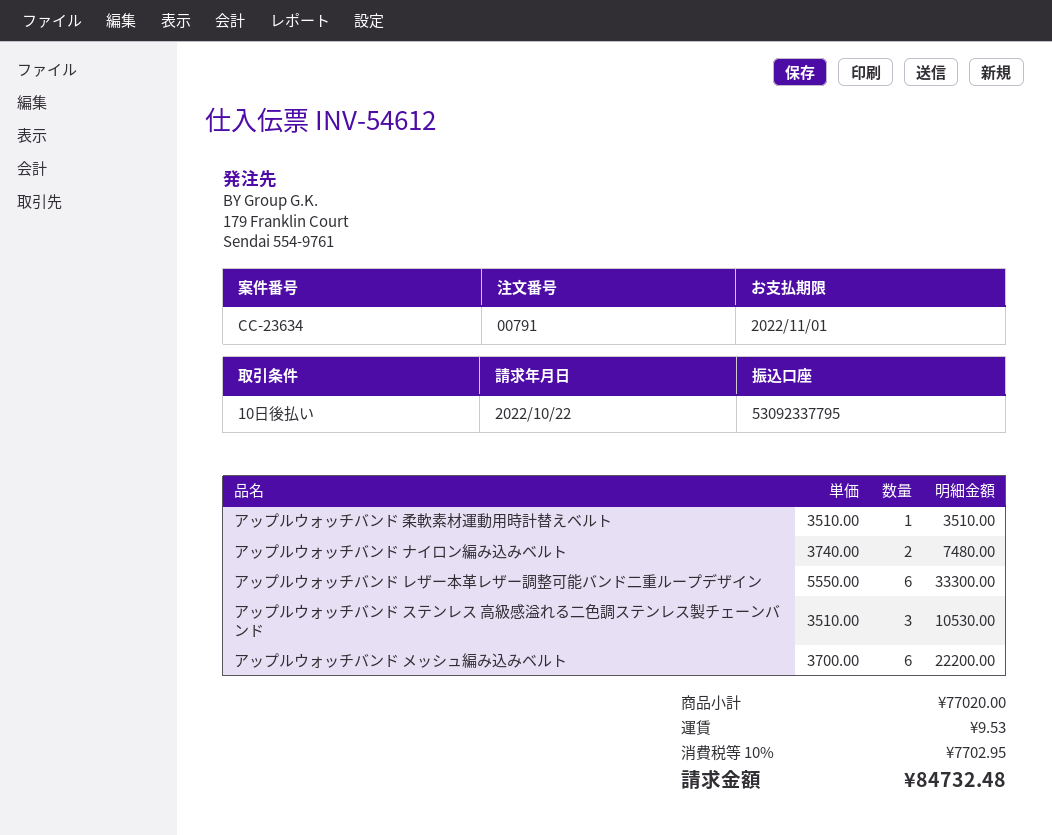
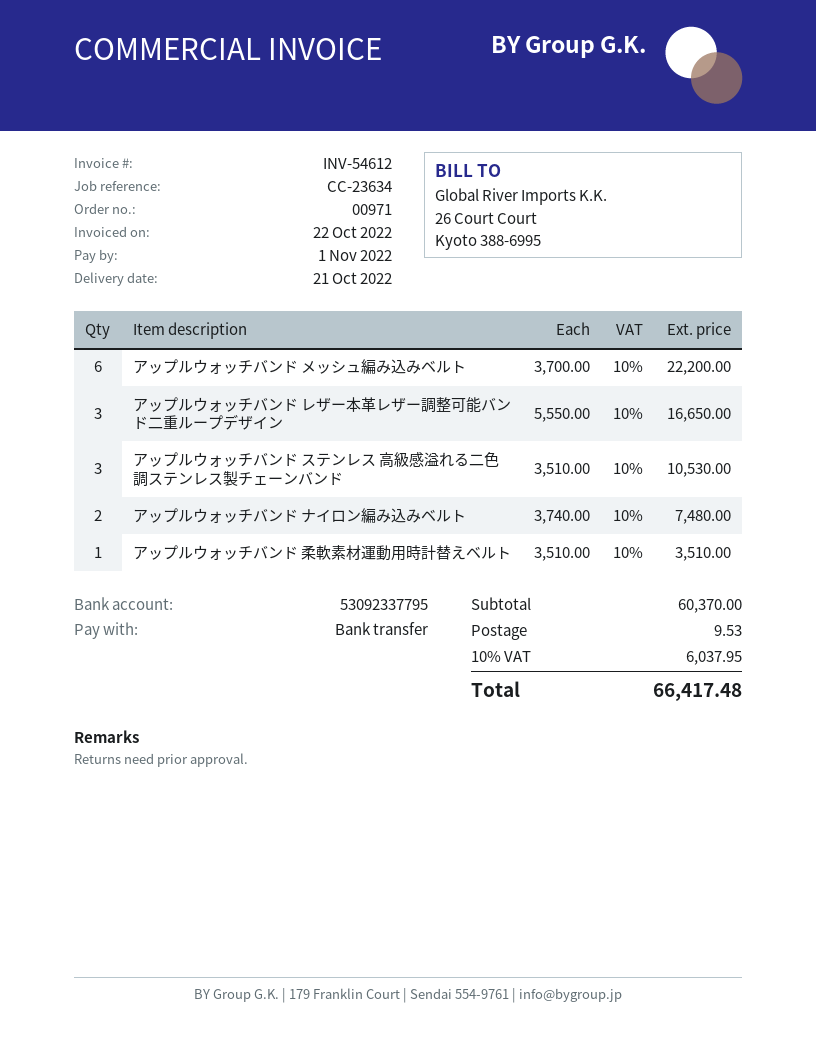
order number: 00791 -> 00971
アップルウォッチバンド レザー本革レザー調整可能バンド二重ループデザイン: 6 x 5550.00 = 33300.00 -> 3 x 5550.00 = 16650.00
subtotal: 77020.00 -> 60370.00
tax: 10% = 7702.95 -> 10% = 6037.95
total: 84732.48 -> 66417.48

